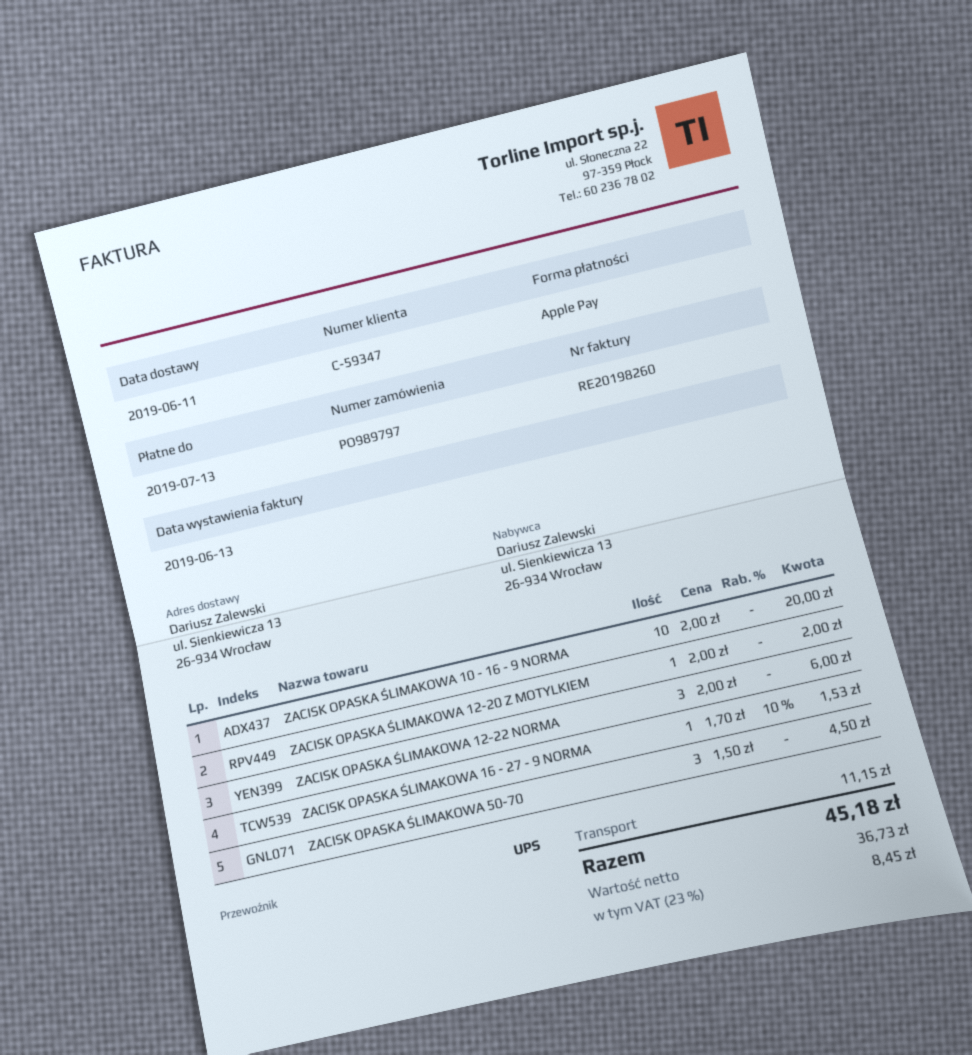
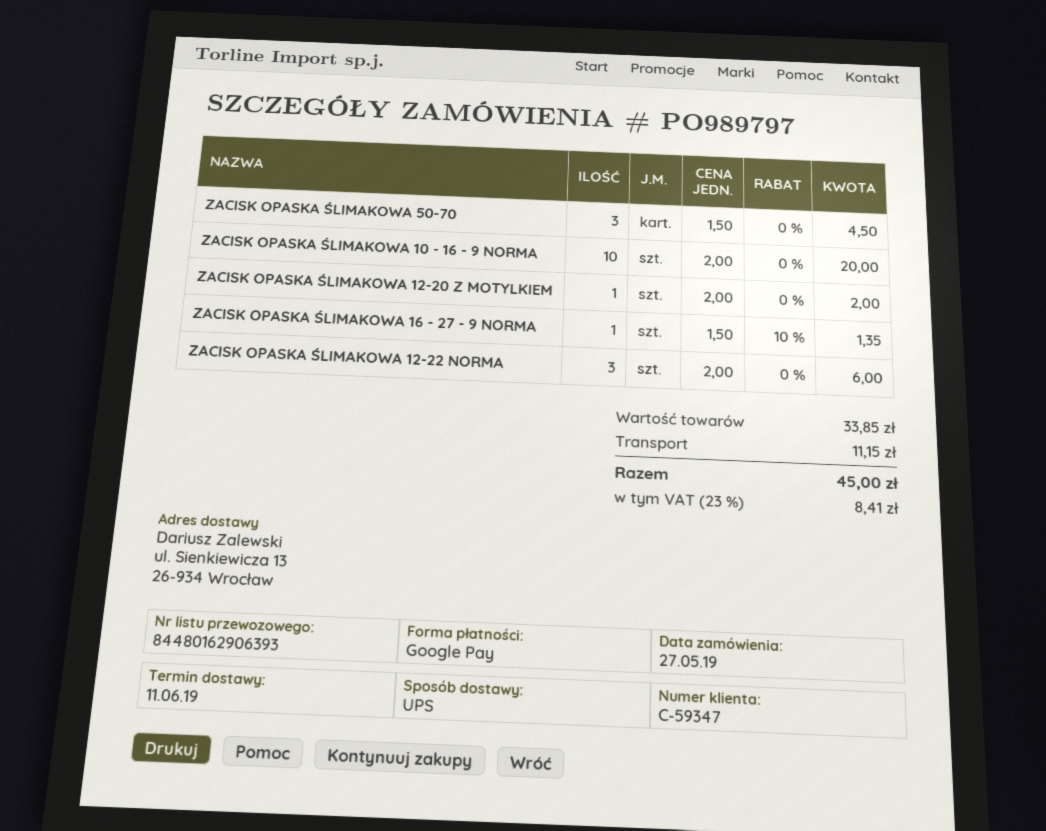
payment method: Apple Pay -> Google Pay
ZACISK OPASKA ŚLIMAKOWA 16 - 27 - 9 NORMA: 1 x 1.70 - 10% = 1.53 -> 1 x 1.50 - 10% = 1.35
tax: 23% = 8.45 -> 23% = 8.41
total: 45.18 -> 45.00

